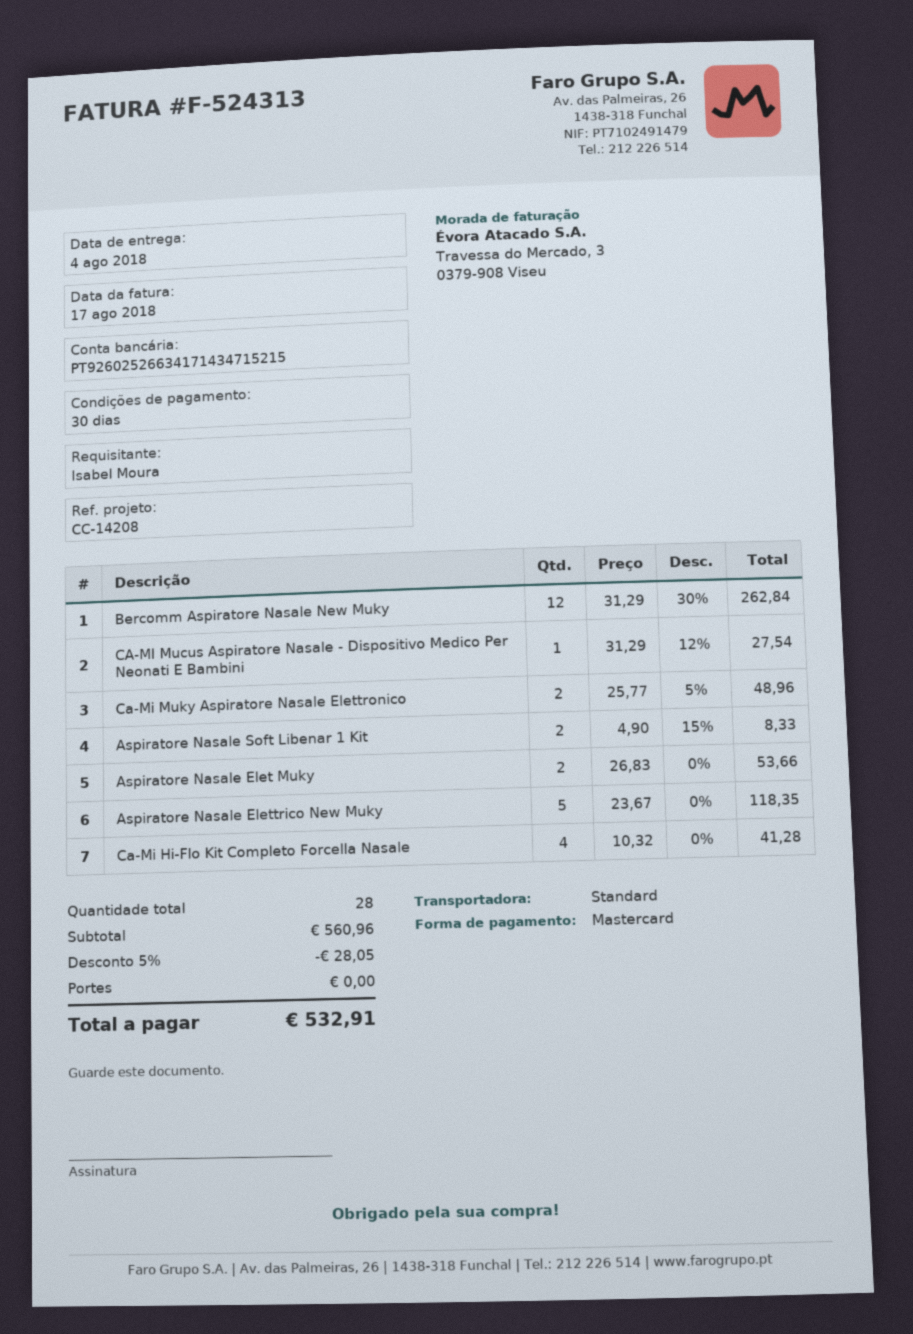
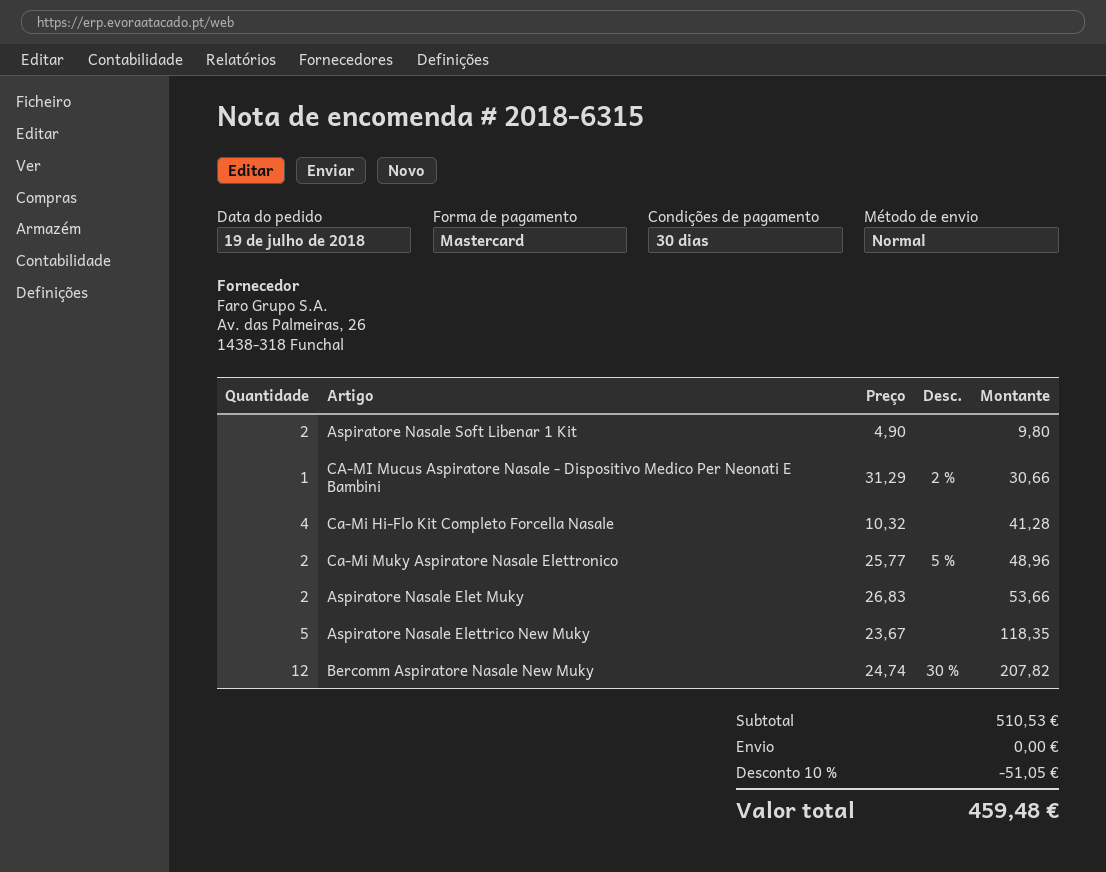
Bercomm Aspiratore Nasale New Muky: 12 x 31.29 - 30% = 262.84 -> 12 x 24.74 - 30% = 207.82
CA-MI Mucus Aspiratore Nasale - Dispositivo Medico Per Neonati E Bambini: 1 x 31.29 - 12% = 27.54 -> 1 x 31.29 - 2% = 30.66
Aspiratore Nasale Soft Libenar 1 Kit: 2 x 4.90 - 15% = 8.33 -> 2 x 4.90 = 9.80
subtotal: 560.96 -> 510.53
discount: 5% = 28.05 -> 10% = 51.05
total: 532.91 -> 459.48

